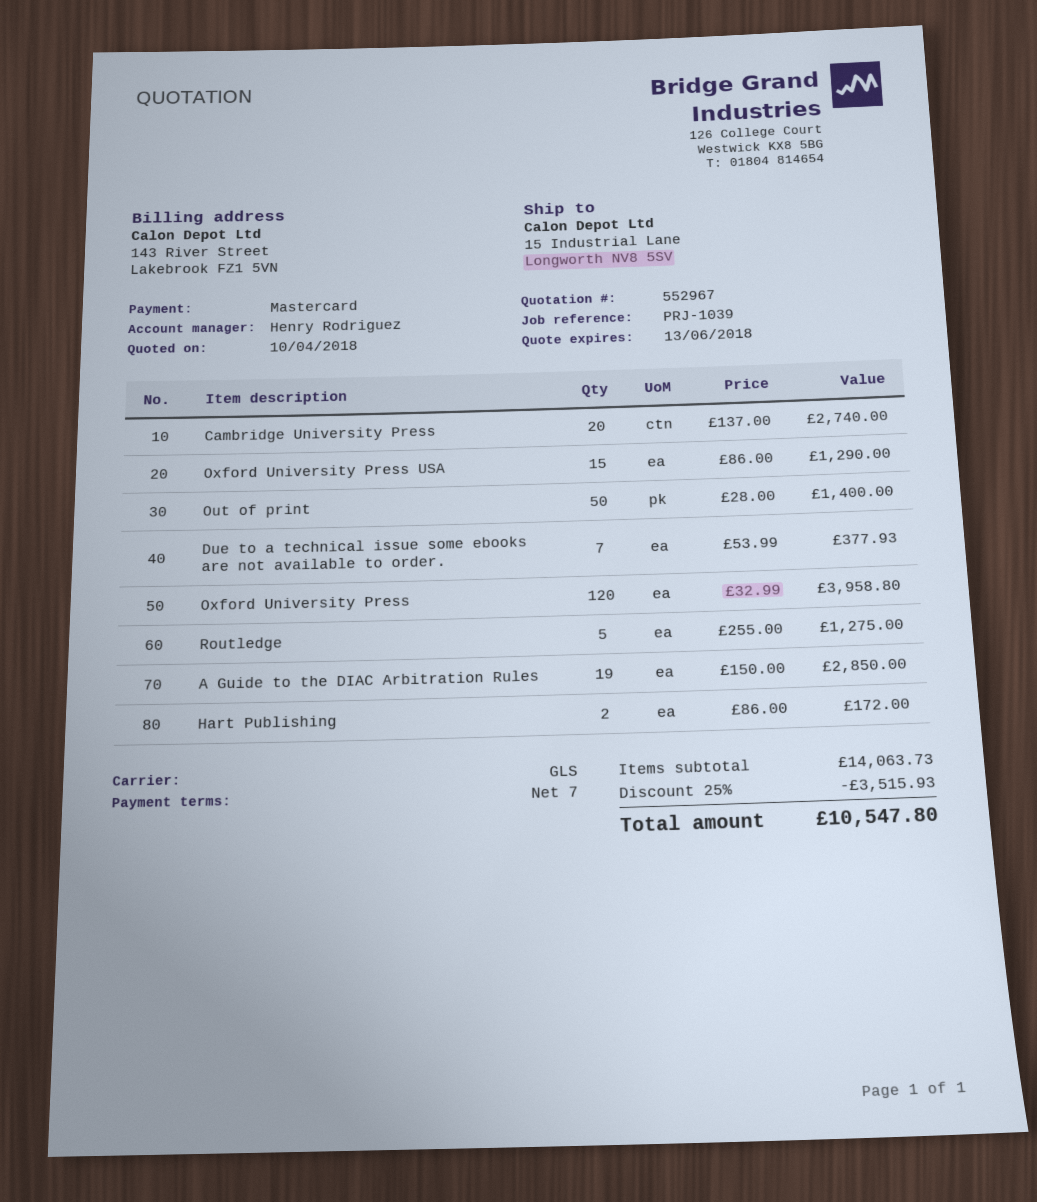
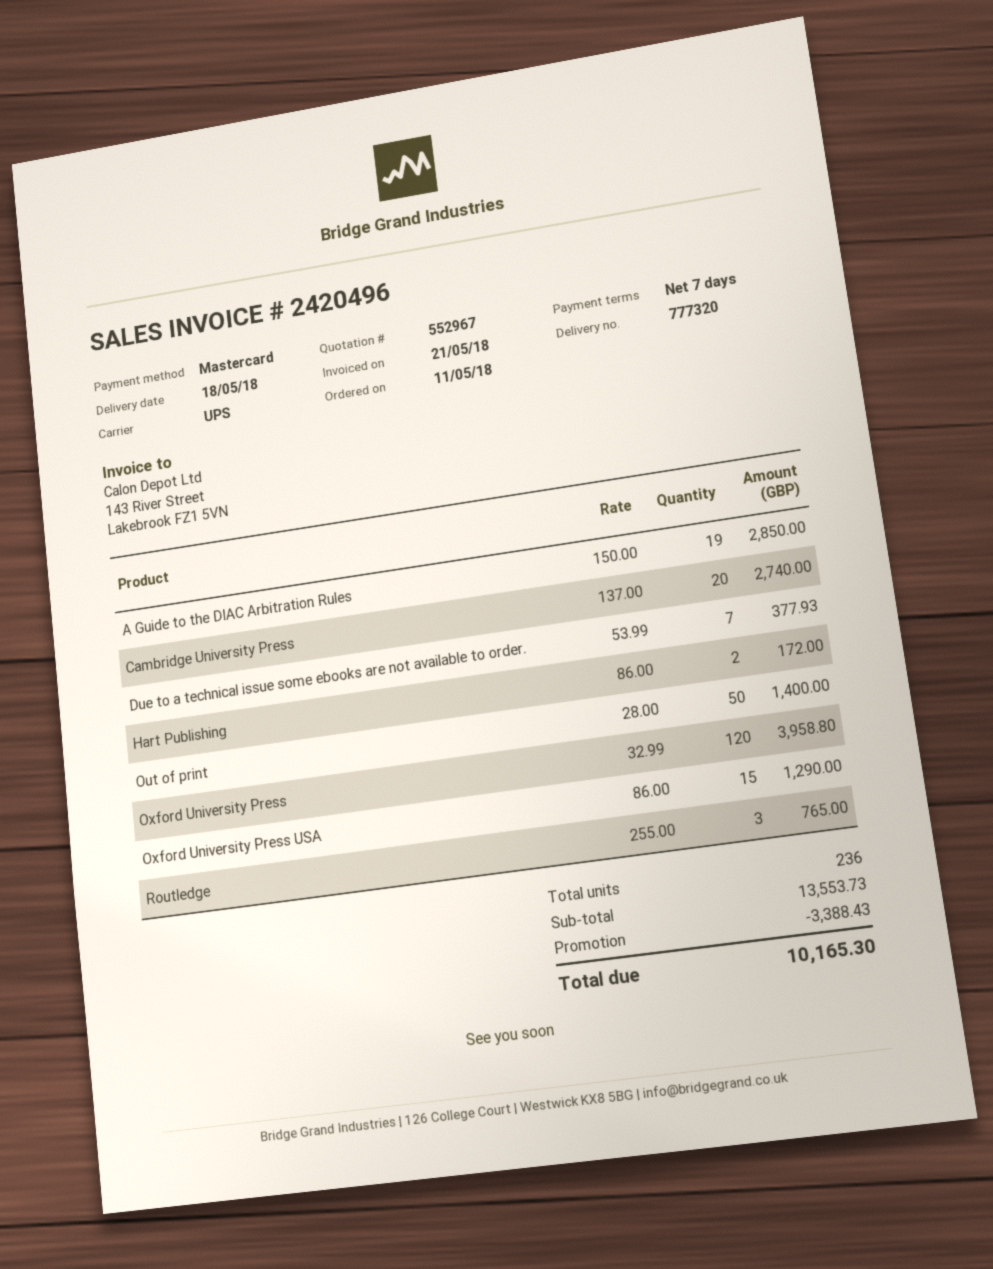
shipping method: GLS -> UPS
Routledge: 5 x 255.00 = 1275.00 -> 3 x 255.00 = 765.00
subtotal: 14063.73 -> 13553.73
discount: 3515.93 -> 3388.43
total: 10547.80 -> 10165.30

